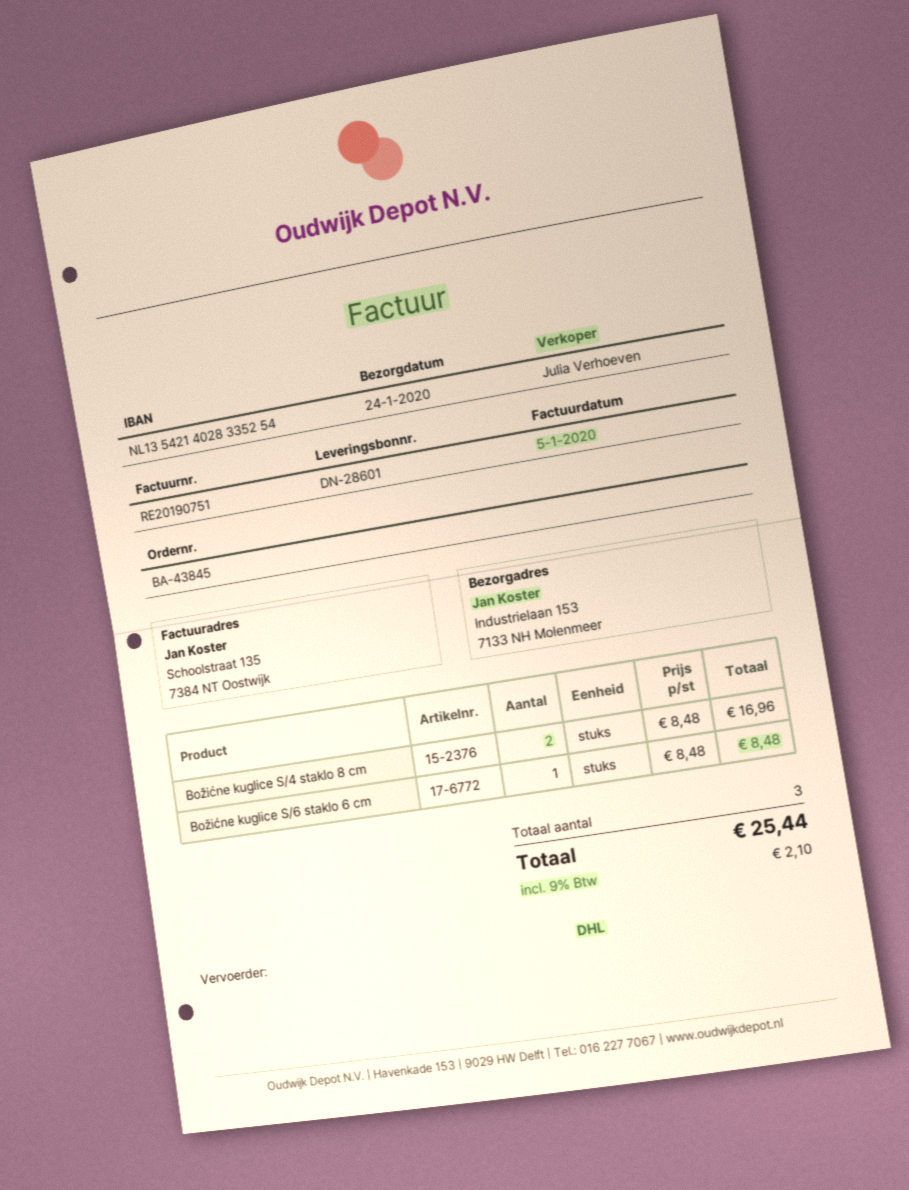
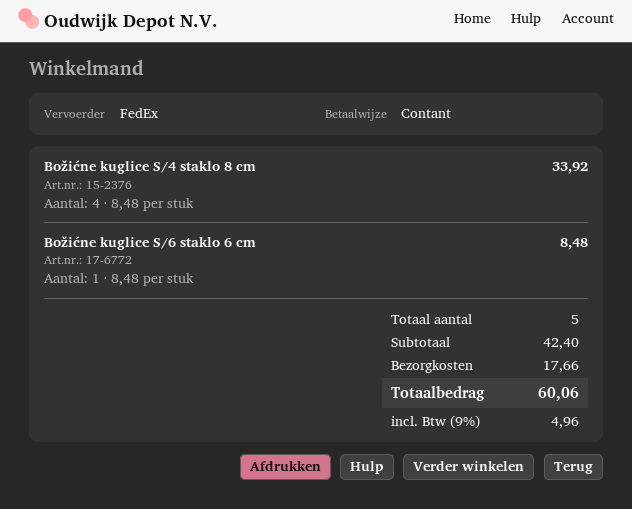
shipping method: DHL -> FedEx
Božićne kuglice S/4 staklo 8 cm: 2 x 8.48 = 16.96 -> 4 x 8.48 = 33.92
total quantity: 3 -> 5
shipping: none -> 17.66
tax: 9% = 2.10 -> 9% = 4.96
total: 25.44 -> 60.06

